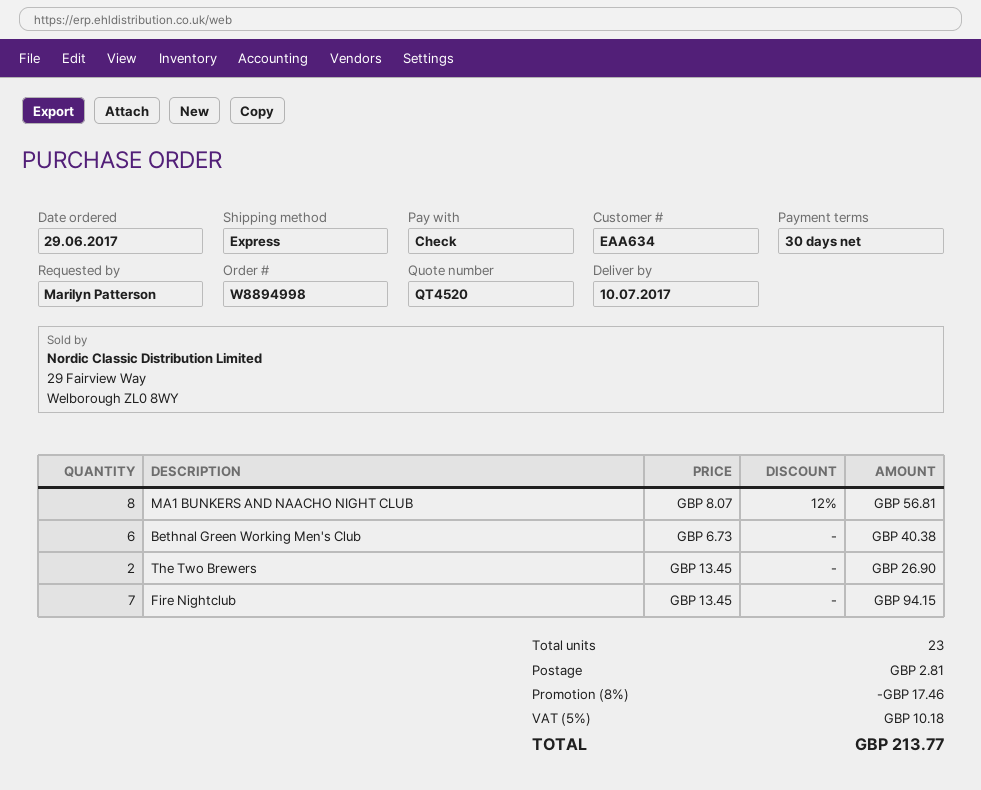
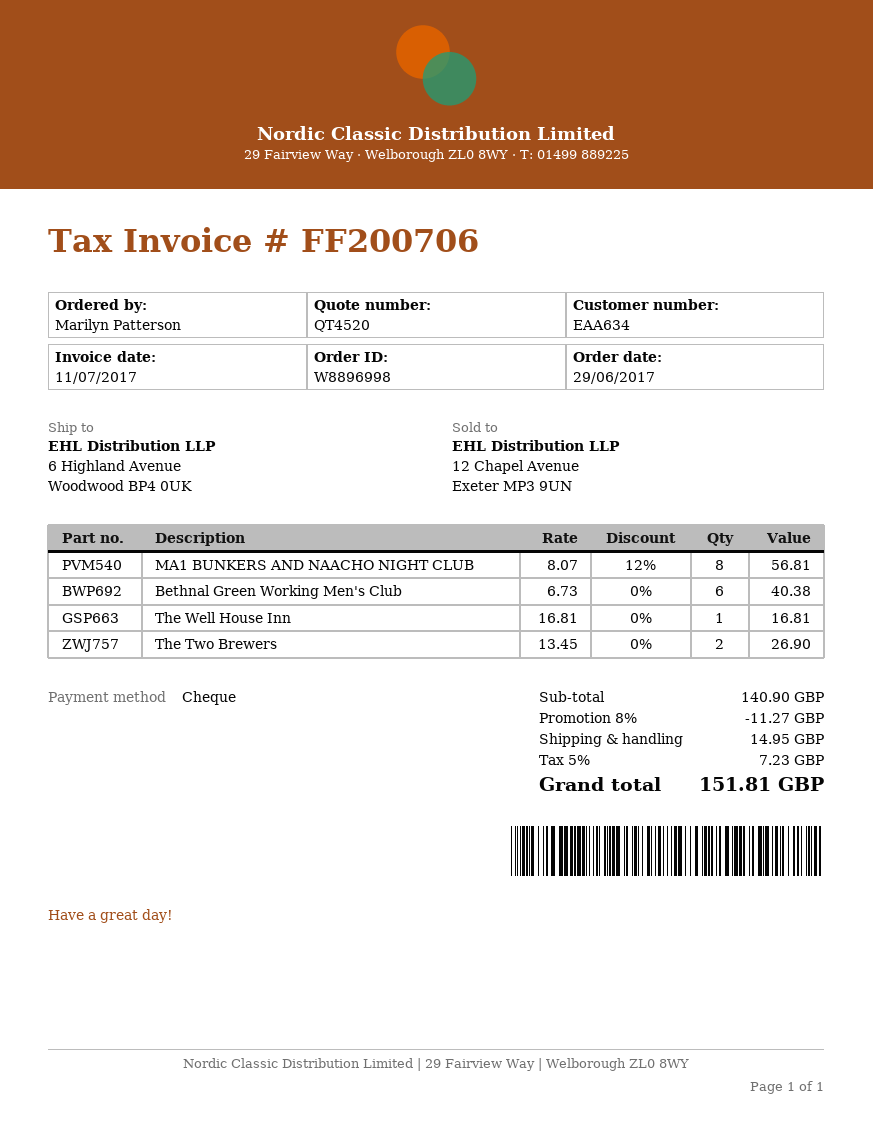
order number: W8894998 -> W8896998
Fire Nightclub: 7 x 13.45 = 94.15 -> none
The Well House Inn: none -> 1 x 16.81 = 16.81
discount: 8% = 17.46 -> 8% = 11.27
shipping: 2.81 -> 14.95
tax: 5% = 10.18 -> 5% = 7.23
total: 213.77 -> 151.81

